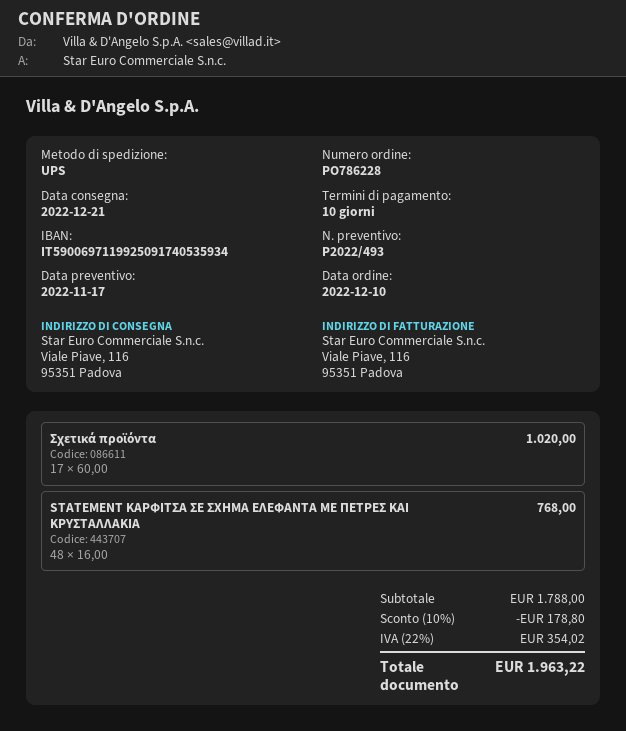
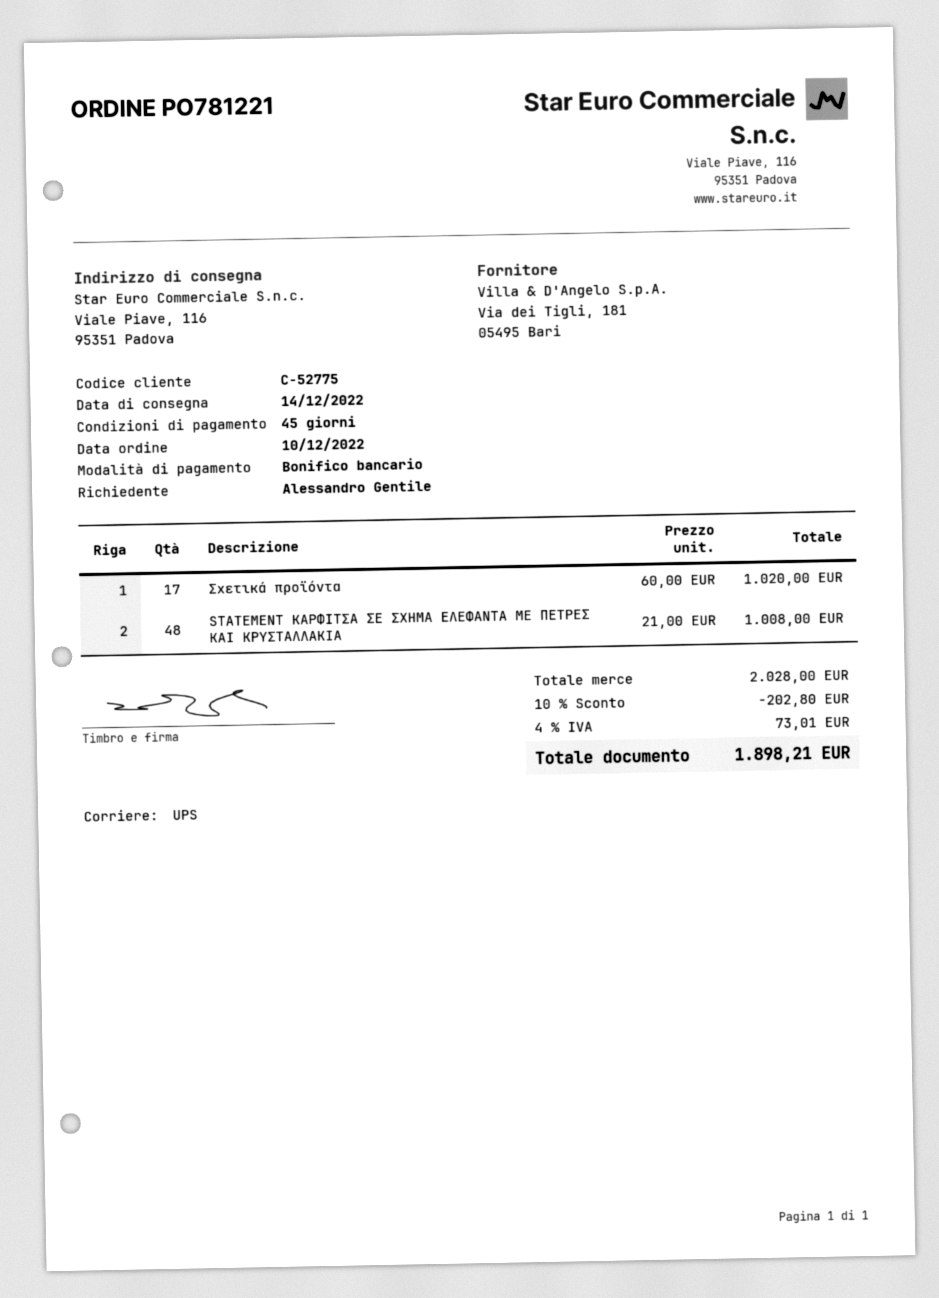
order number: PO786228 -> PO781221
delivery date: 2022-12-21 -> 2022-12-14
payment terms: 10 days -> 45 days
STATEMENT ΚΑΡΦΙΤΣΑ ΣΕ ΣΧΗΜΑ ΕΛΕΦΑΝΤΑ ΜΕ ΠΕΤΡΕΣ ΚΑΙ ΚΡΥΣΤΑΛΛΑΚΙΑ: 48 x 16.00 = 768.00 -> 48 x 21.00 = 1008.00
subtotal: 1788.00 -> 2028.00
discount: 10% = 178.80 -> 10% = 202.80
tax: 22% = 354.02 -> 4% = 73.01
total: 1963.22 -> 1898.21

